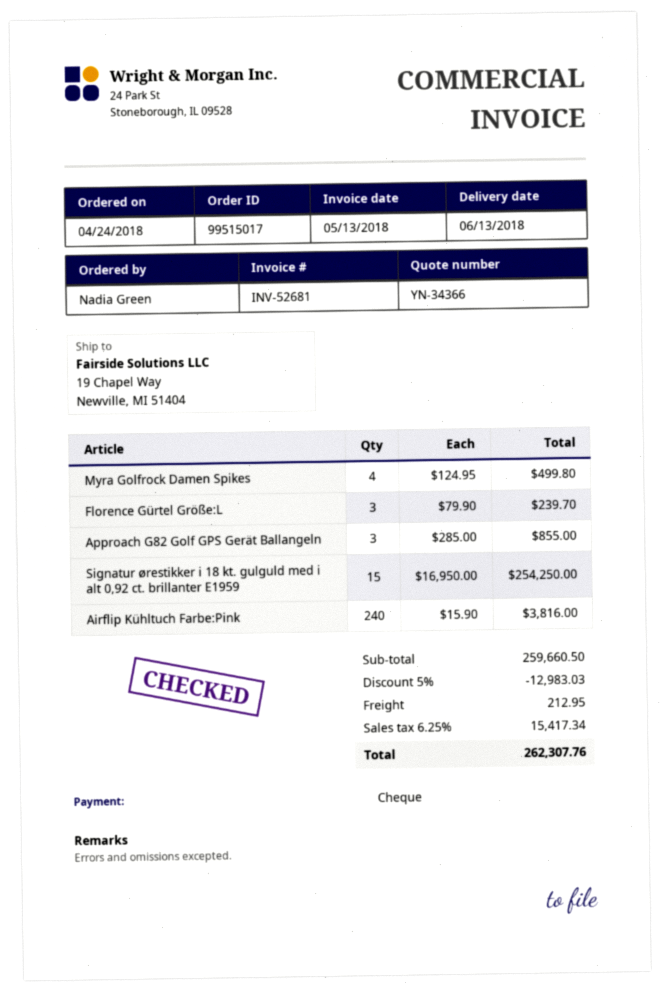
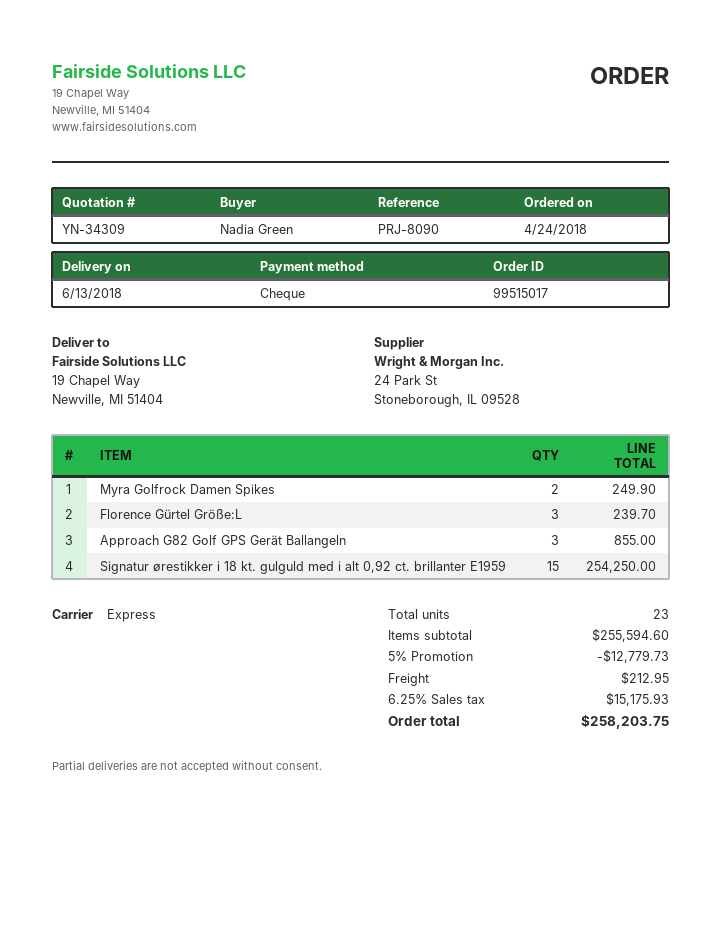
quote number: YN-34366 -> YN-34309
Myra Golfrock Damen Spikes: 4 for 499.80 -> 2 for 249.90
Airflip Kühltuch Farbe:Pink: 240 for 3816.00 -> none
subtotal: 259660.50 -> 255594.60
discount: 5% = 12983.03 -> 5% = 12779.73
tax: 6.25% = 15417.34 -> 6.25% = 15175.93
total: 262307.76 -> 258203.75

